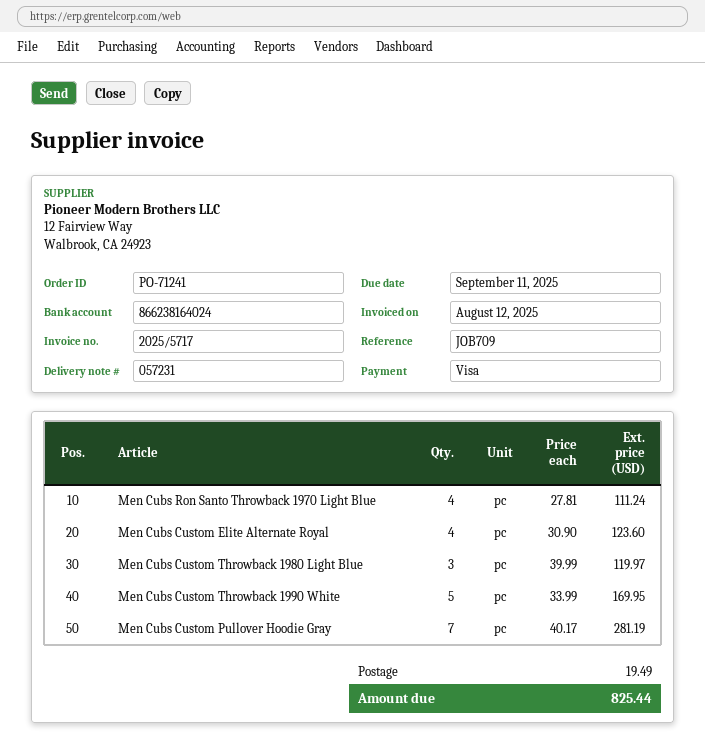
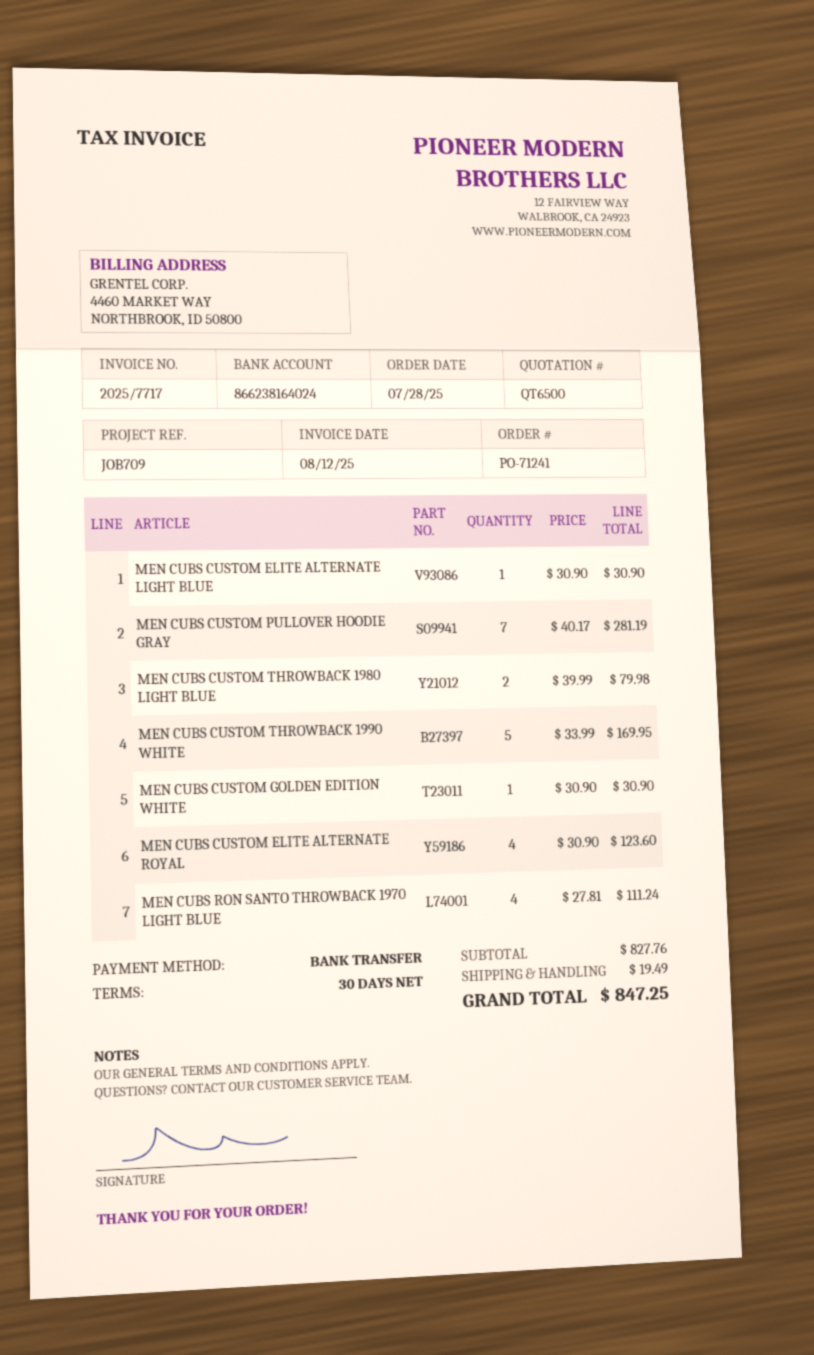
invoice number: 2025/5717 -> 2025/7717
payment method: Visa -> bank transfer
Men Cubs Custom Throwback 1980 Light Blue: 3 x 39.99 = 119.97 -> 2 x 39.99 = 79.98
MEN CUBS CUSTOM ELITE ALTERNATE LIGHT BLUE: none -> 1 x 30.90 = 30.90
MEN CUBS CUSTOM GOLDEN EDITION WHITE: none -> 1 x 30.90 = 30.90
total: 825.44 -> 847.25

